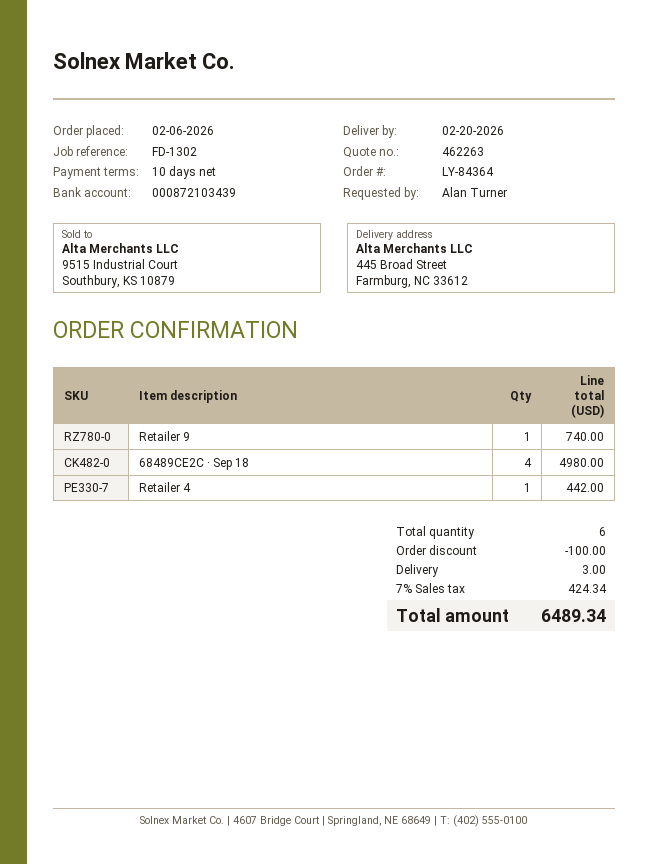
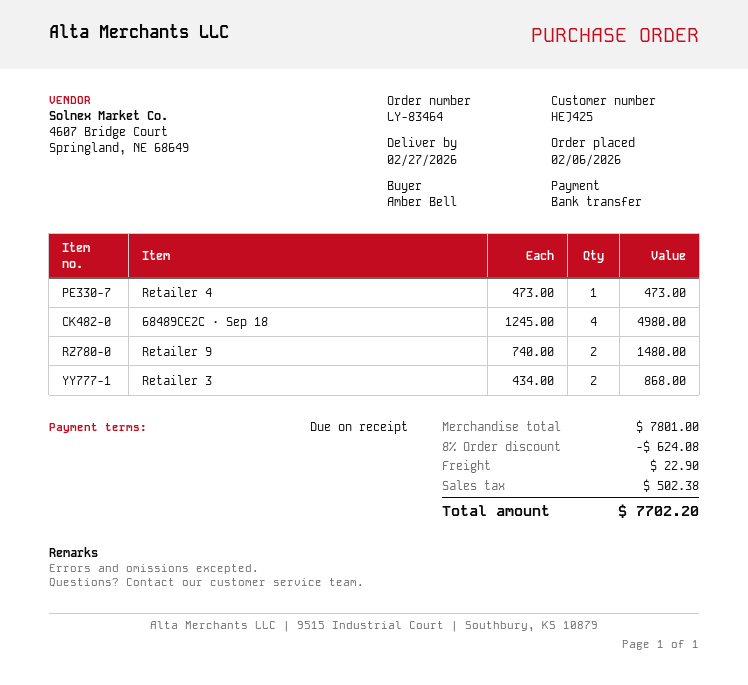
order number: LY-84364 -> LY-83464
delivery date: 2026-02-20 -> 2026-02-27
payment terms: 10 days -> on receipt
ordered by: Alan Turner -> Amber Bell
Retailer 9: 1 for 740.00 -> 2 for 1480.00
Retailer 4: 1 for 442.00 -> 1 for 473.00
Retailer 3: none -> 2 for 868.00
discount: 100.00 -> 624.08
shipping: 3.00 -> 22.90
tax: 424.34 -> 502.38
total: 6489.34 -> 7702.20

